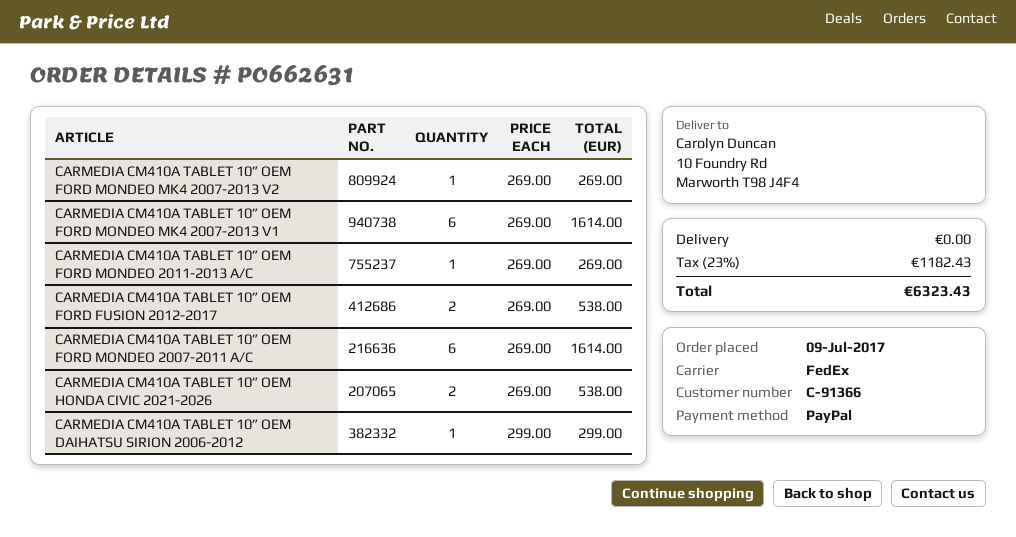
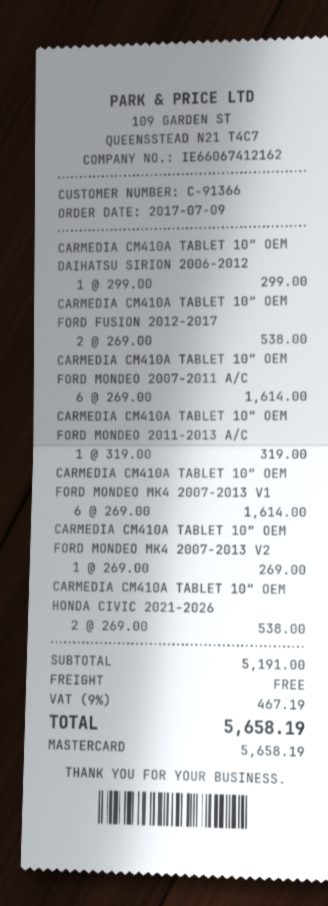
payment method: PayPal -> Mastercard
CARMEDIA CM410A TABLET 10” OEM FORD MONDEO 2011-2013 A/C: 1 x 269.00 = 269.00 -> 1 x 319.00 = 319.00
tax: 23% = 1182.43 -> 9% = 467.19
total: 6323.43 -> 5658.19

